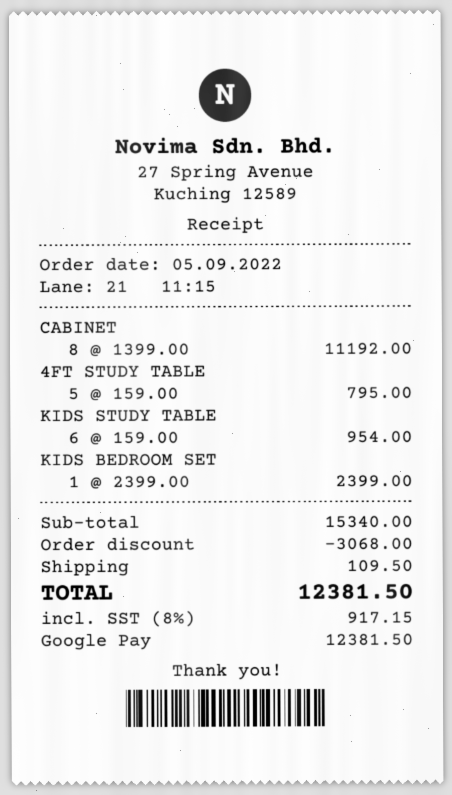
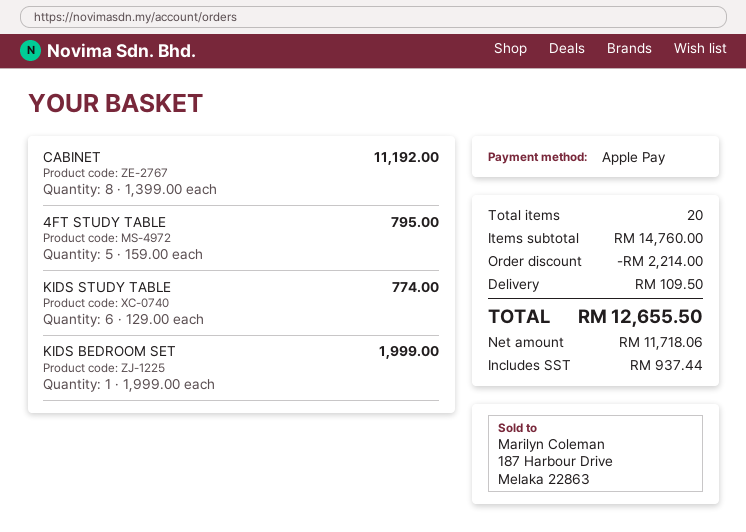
payment method: Google Pay -> Apple Pay
KIDS STUDY TABLE: 6 x 159.00 = 954.00 -> 6 x 129.00 = 774.00
KIDS BEDROOM SET: 1 x 2399.00 = 2399.00 -> 1 x 1999.00 = 1999.00
subtotal: 15340.00 -> 14760.00
discount: 3068.00 -> 2214.00
tax: 917.15 -> 937.44
total: 12381.50 -> 12655.50

